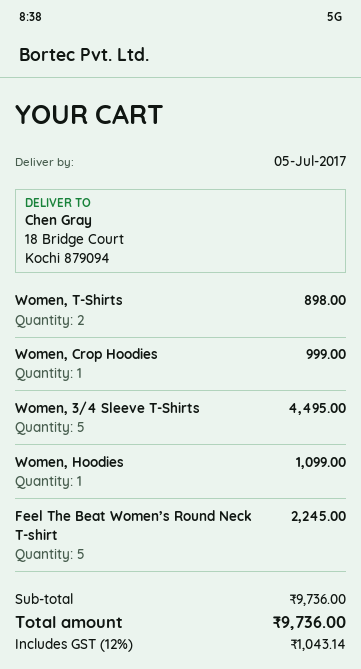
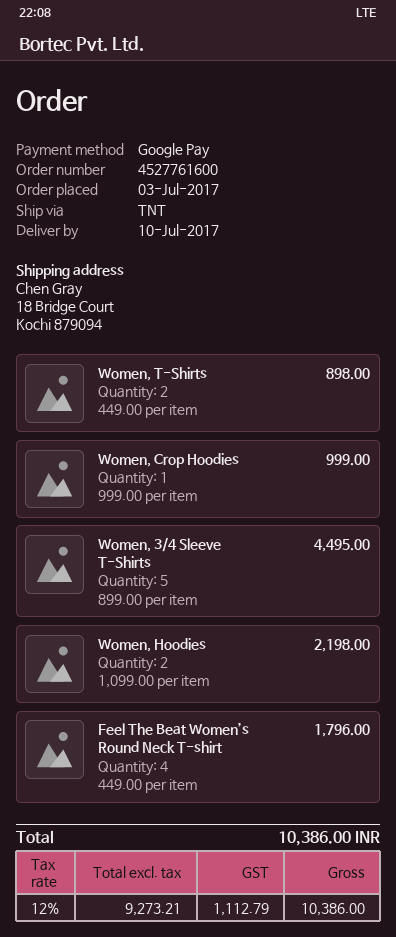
delivery date: 2017-07-05 -> 2017-07-10
Women, Hoodies: 1 for 1099.00 -> 2 for 2198.00
Feel The Beat Women’s Round Neck T-shirt: 5 for 2245.00 -> 4 for 1796.00
tax: 12% = 1043.14 -> 12% = 1112.79
total: 9736.00 -> 10386.00

